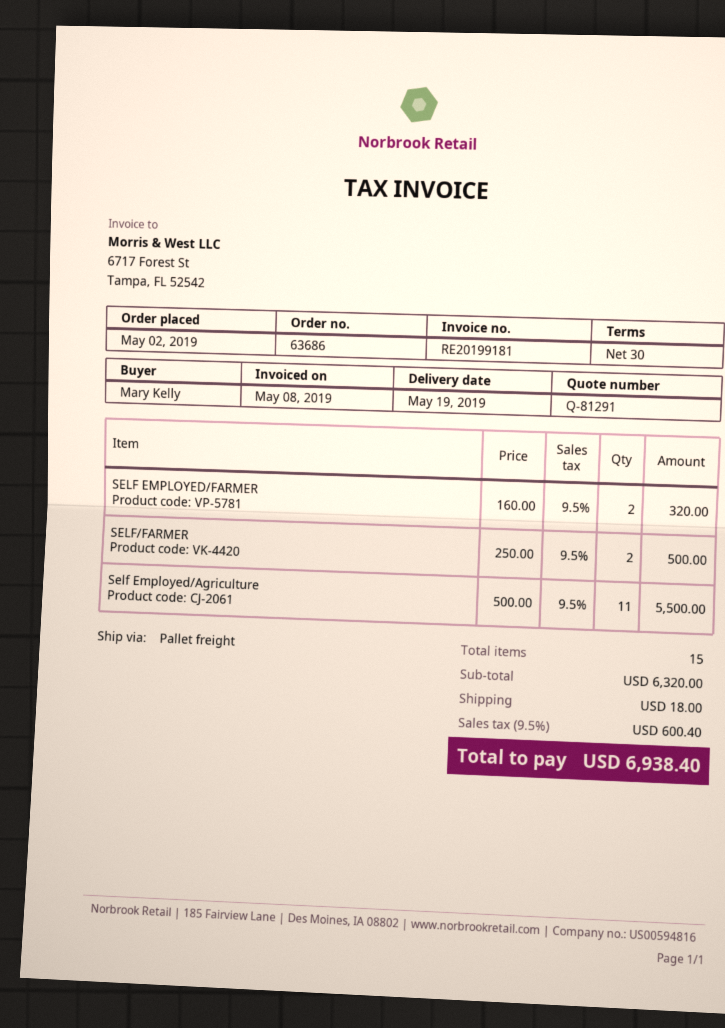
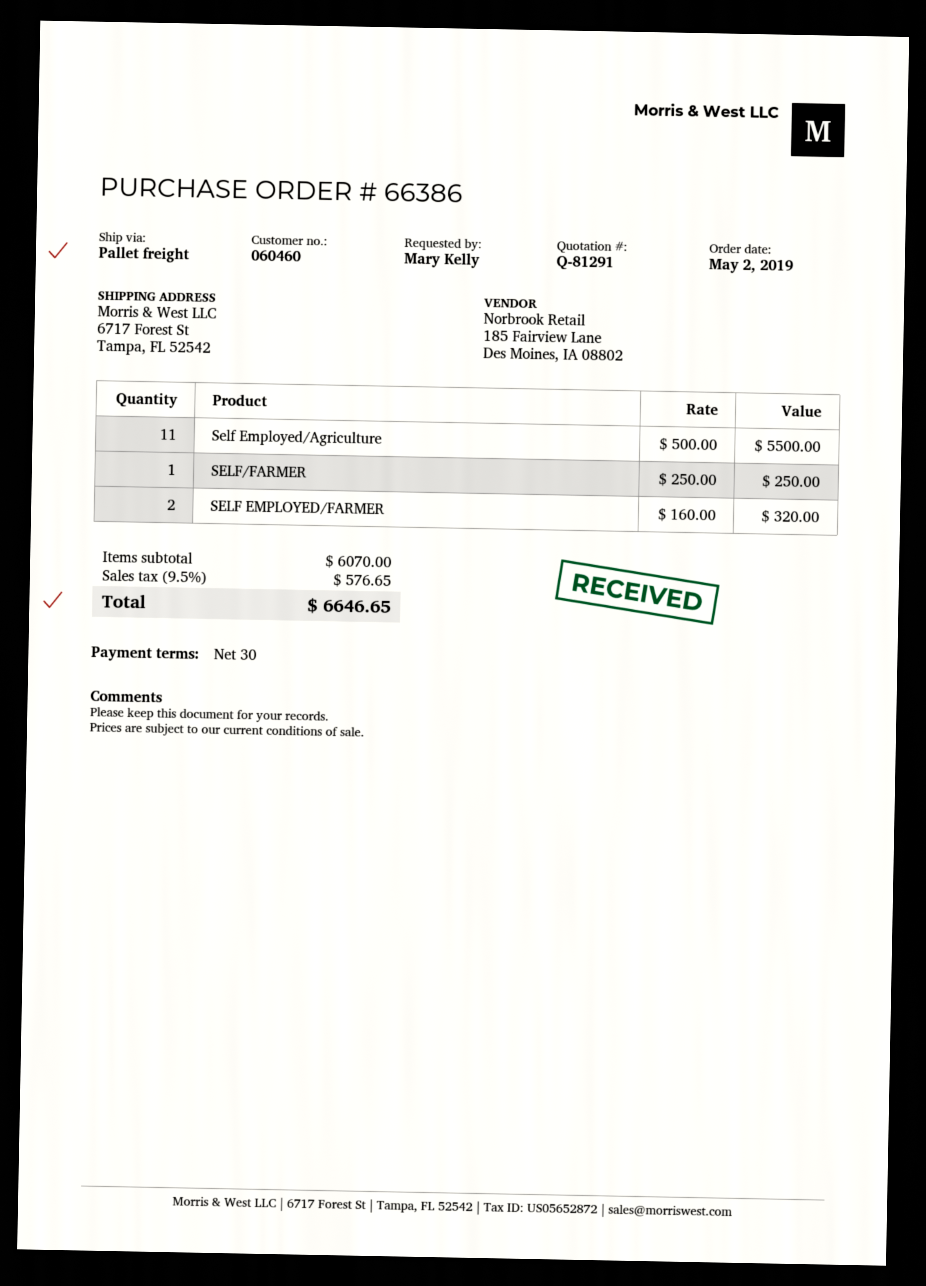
order number: 63686 -> 66386
SELF/FARMER: 2 x 250.00 = 500.00 -> 1 x 250.00 = 250.00
subtotal: 6320.00 -> 6070.00
shipping: 18.00 -> none
tax: 9.5% = 600.40 -> 9.5% = 576.65
total: 6938.40 -> 6646.65

